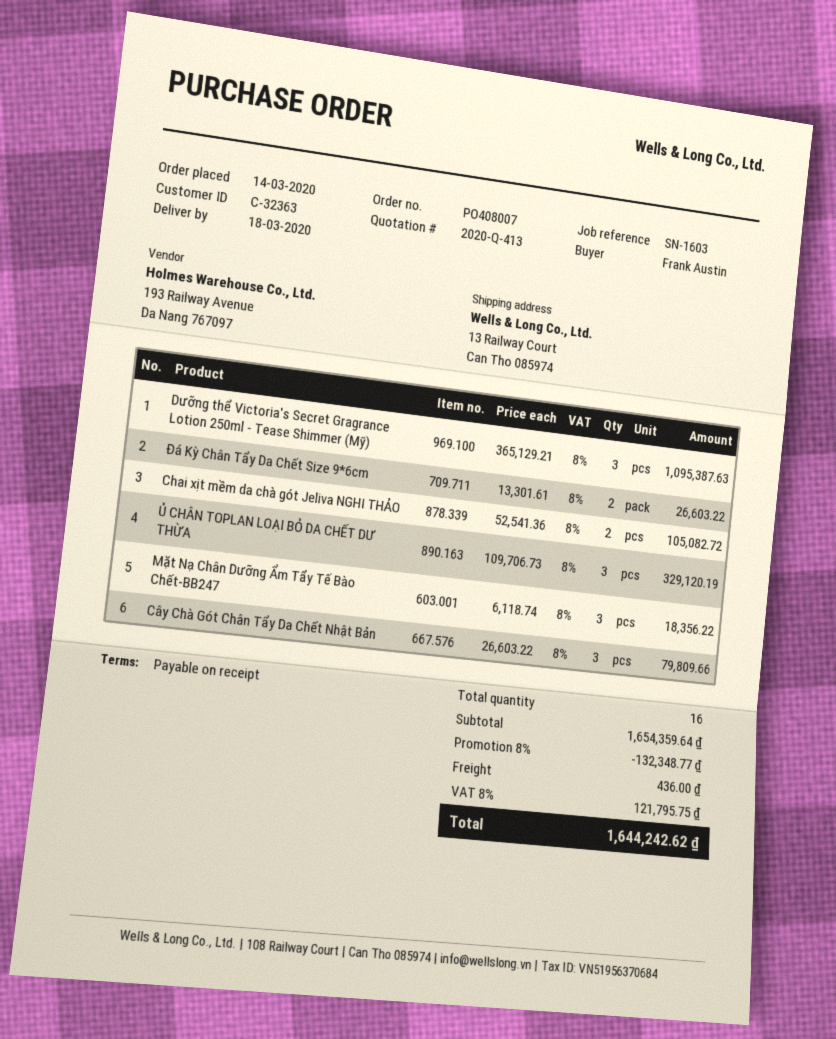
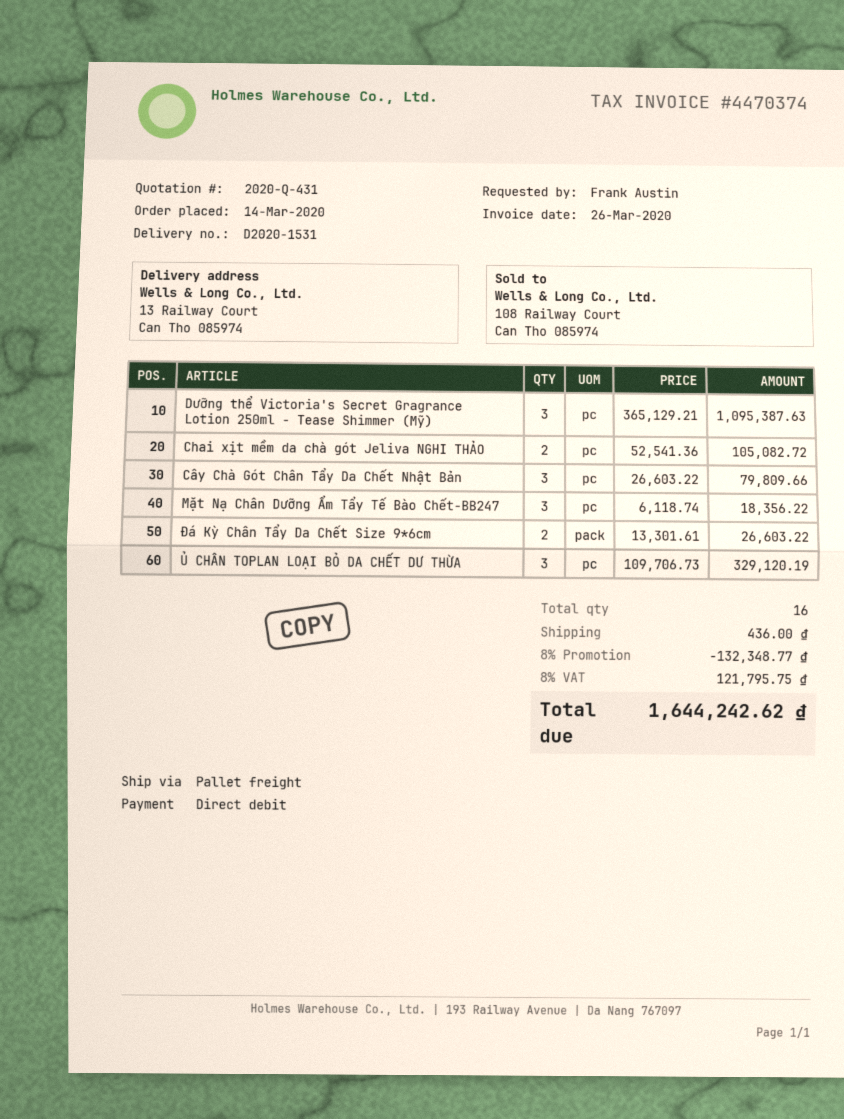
quote number: 2020-Q-413 -> 2020-Q-431

